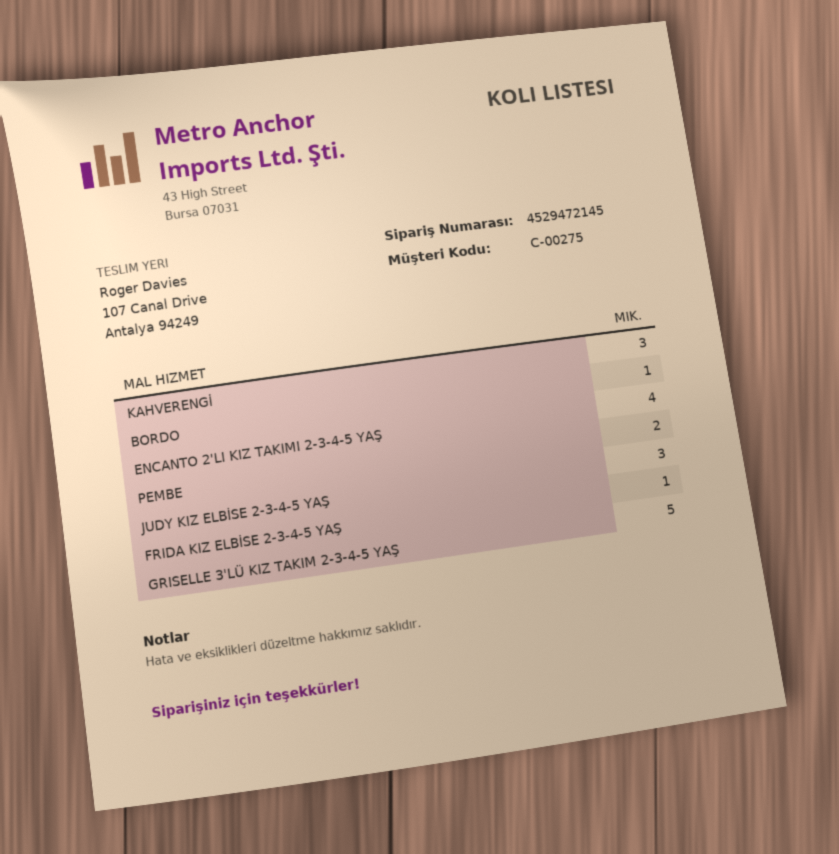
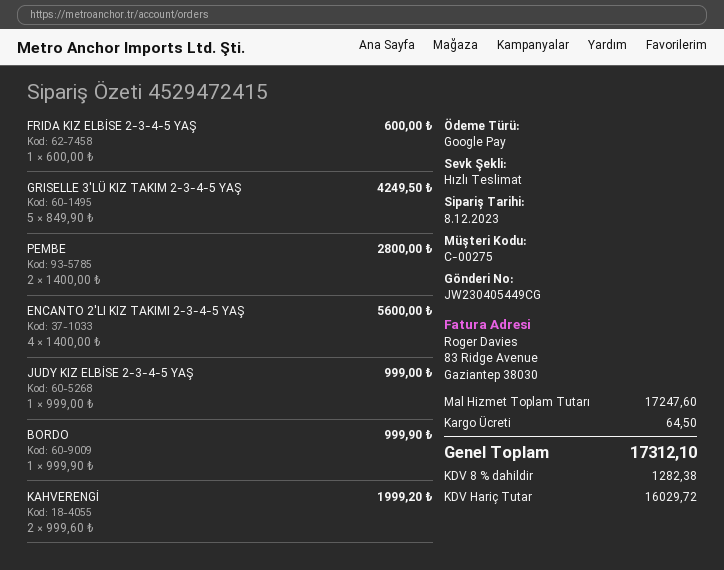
order number: 4529472145 -> 4529472415
KAHVERENGİ: 3 -> 2
JUDY KIZ ELBİSE 2-3-4-5 YAŞ: 3 -> 1

